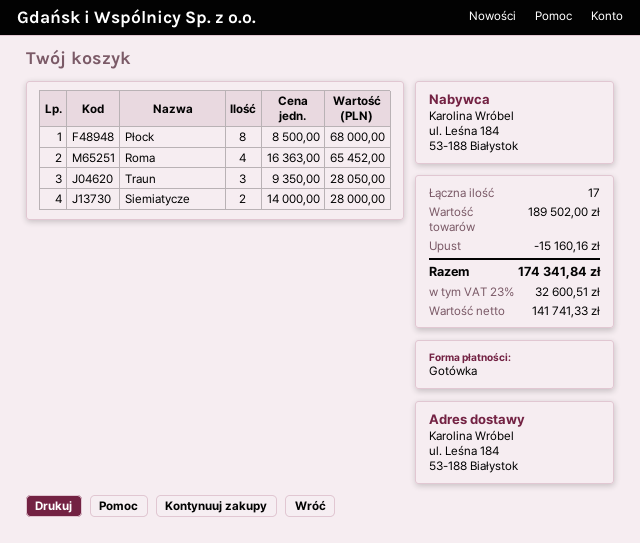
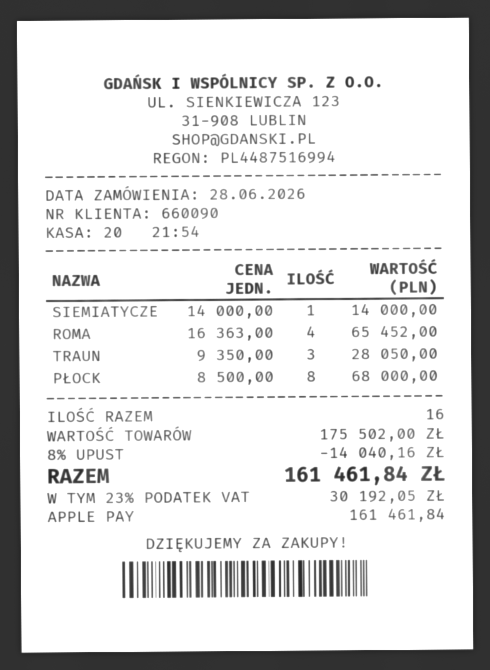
payment method: cash -> Apple Pay
Siemiatycze: 2 x 14000.00 = 28000.00 -> 1 x 14000.00 = 14000.00
total quantity: 17 -> 16
subtotal: 189502.00 -> 175502.00
discount: 15160.16 -> 14040.16
tax: 23% = 32600.51 -> 23% = 30192.05
total: 174341.84 -> 161461.84

